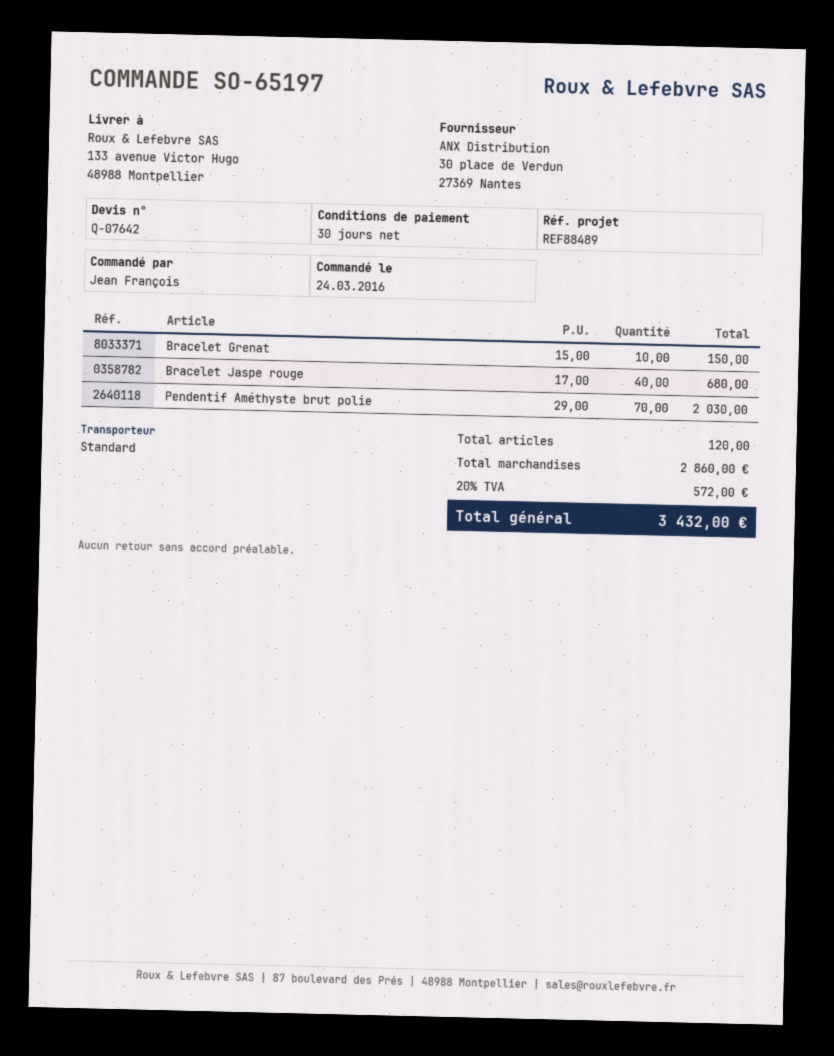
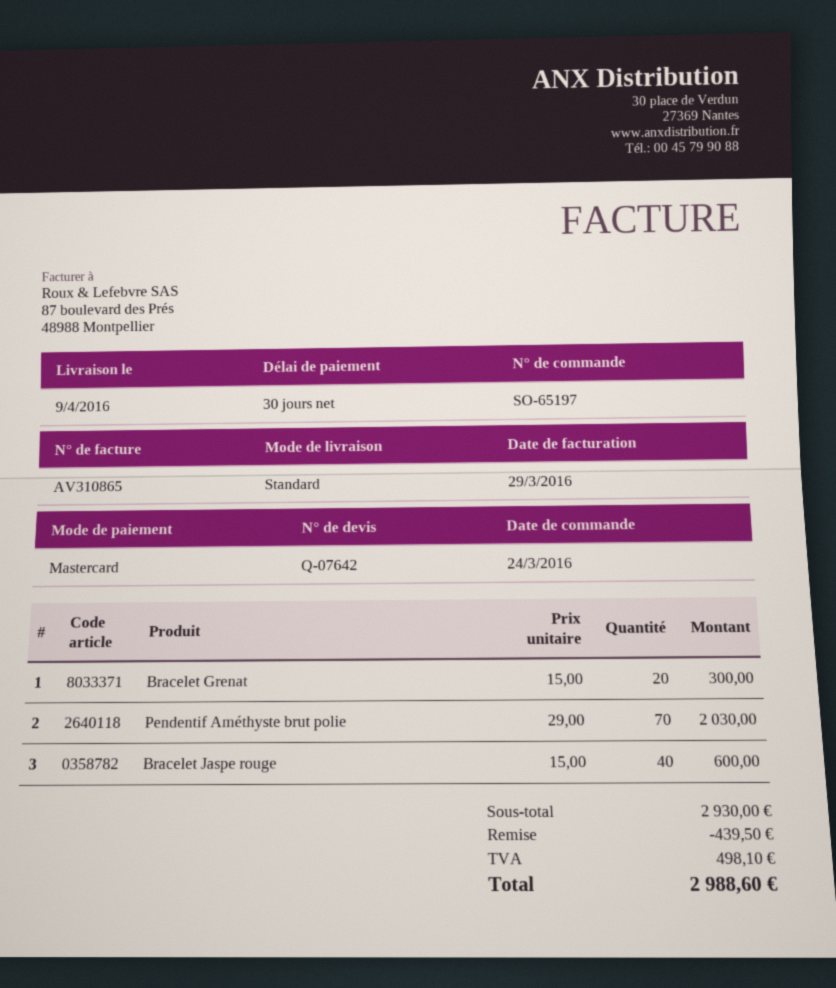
Bracelet Grenat: 10 x 15.00 = 150.00 -> 20 x 15.00 = 300.00
Bracelet Jaspe rouge: 40 x 17.00 = 680.00 -> 40 x 15.00 = 600.00
subtotal: 2860.00 -> 2930.00
discount: none -> 439.50
tax: 572.00 -> 498.10
total: 3432.00 -> 2988.60

